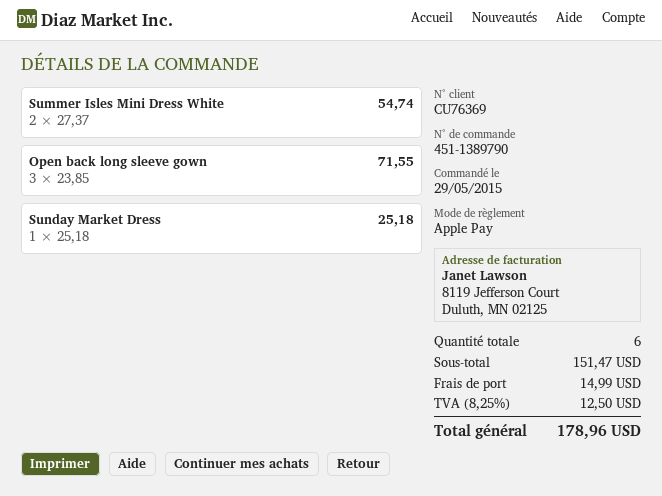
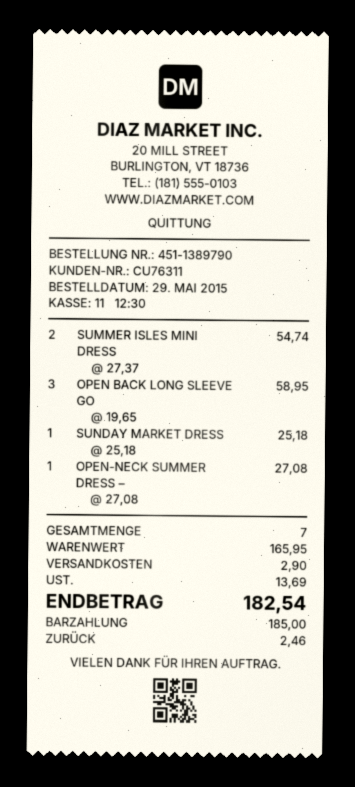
customer number: CU76369 -> CU76311
payment method: Apple Pay -> cash
Open back long sleeve gown: 3 x 23.85 = 71.55 -> 3 x 19.65 = 58.95
OPEN-NECK SUMMER DRESS –: none -> 1 x 27.08 = 27.08
total quantity: 6 -> 7
subtotal: 151.47 -> 165.95
shipping: 14.99 -> 2.90
tax: 12.50 -> 13.69
total: 178.96 -> 182.54

